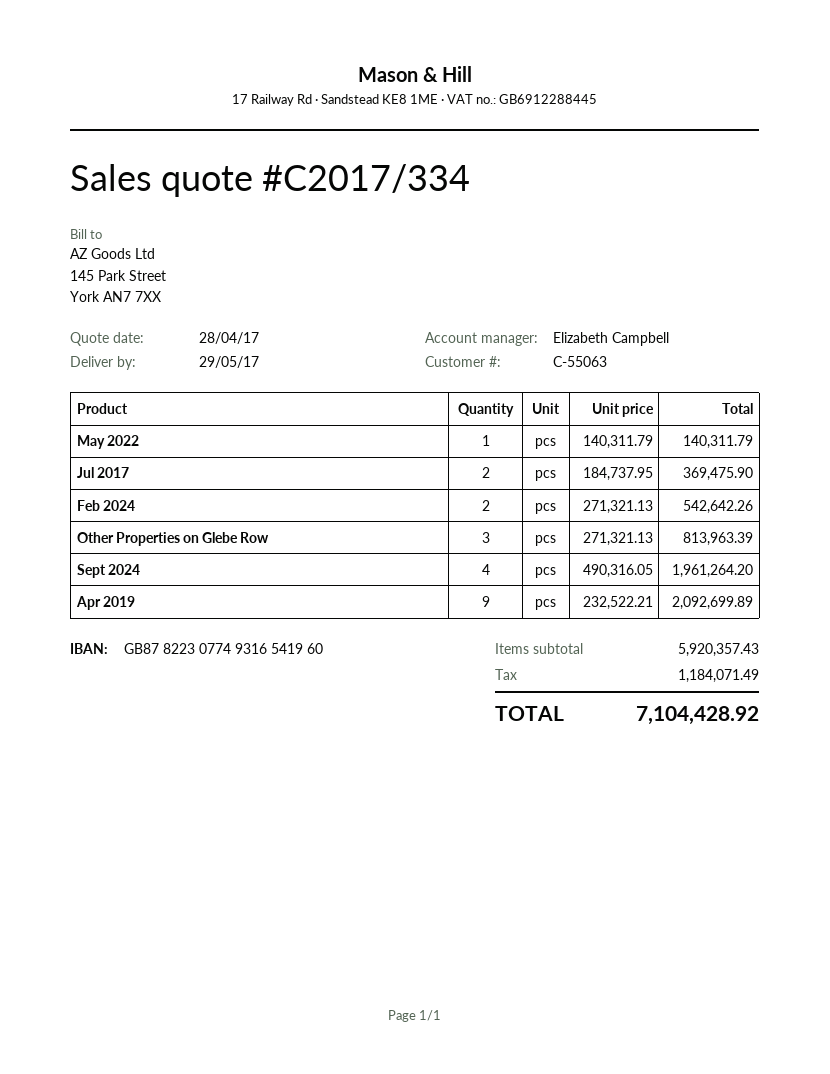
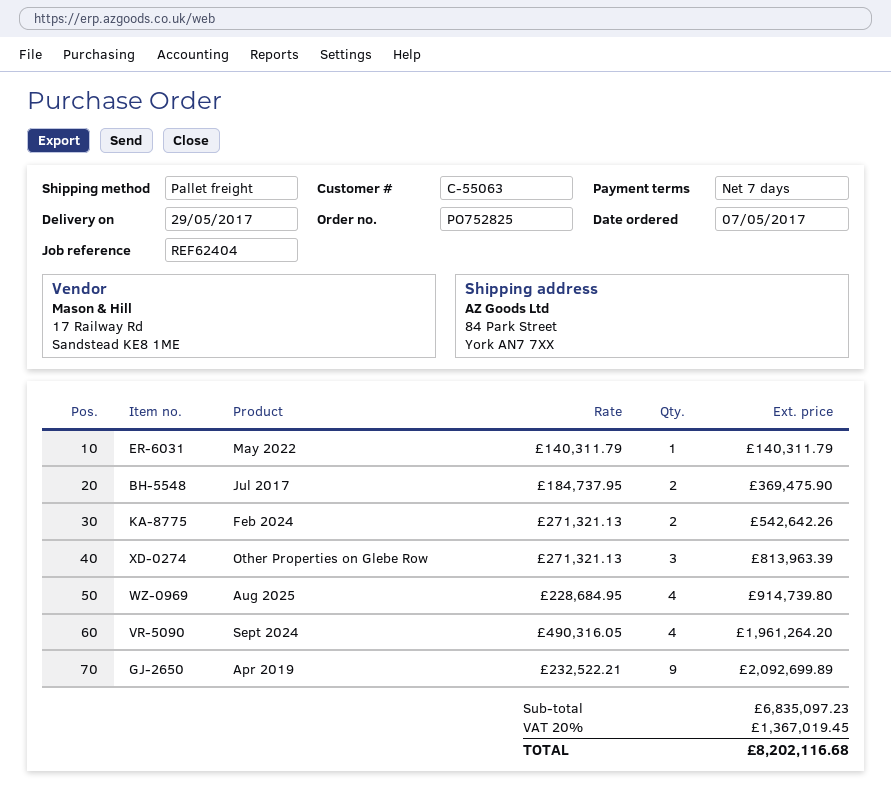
Aug 2025: none -> 4 x 228684.95 = 914739.80
subtotal: 5920357.43 -> 6835097.23
tax: 1184071.49 -> 1367019.45
total: 7104428.92 -> 8202116.68

